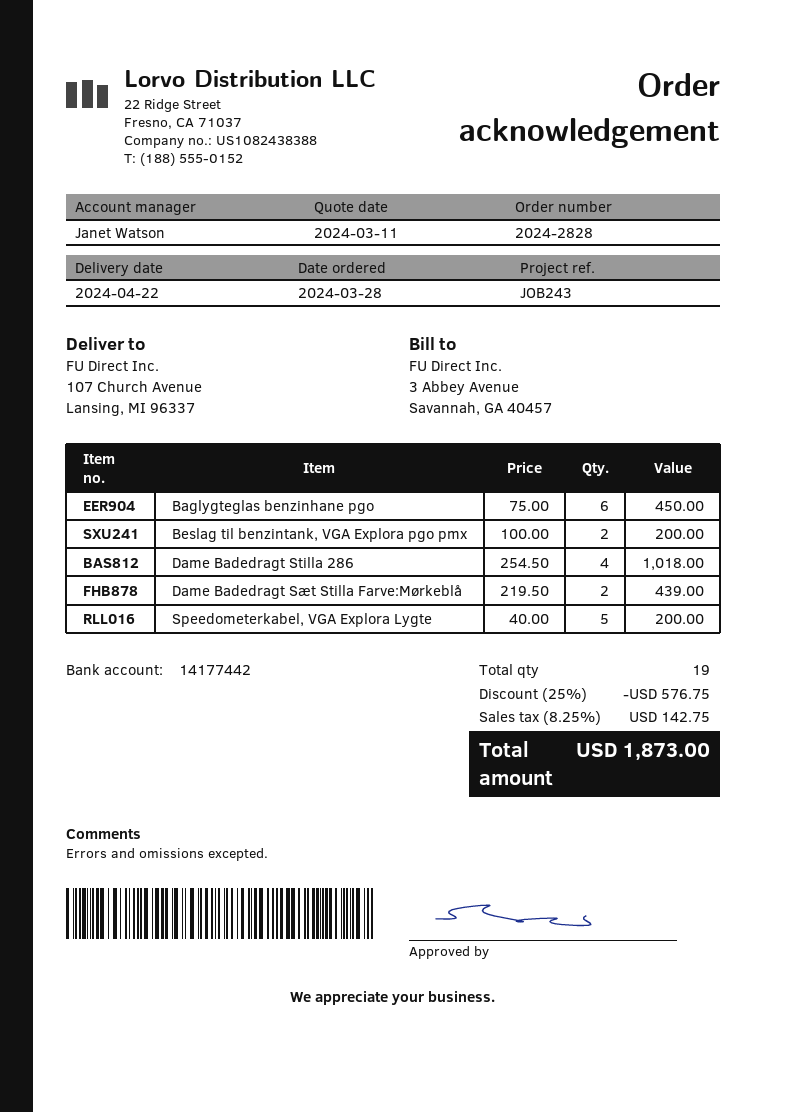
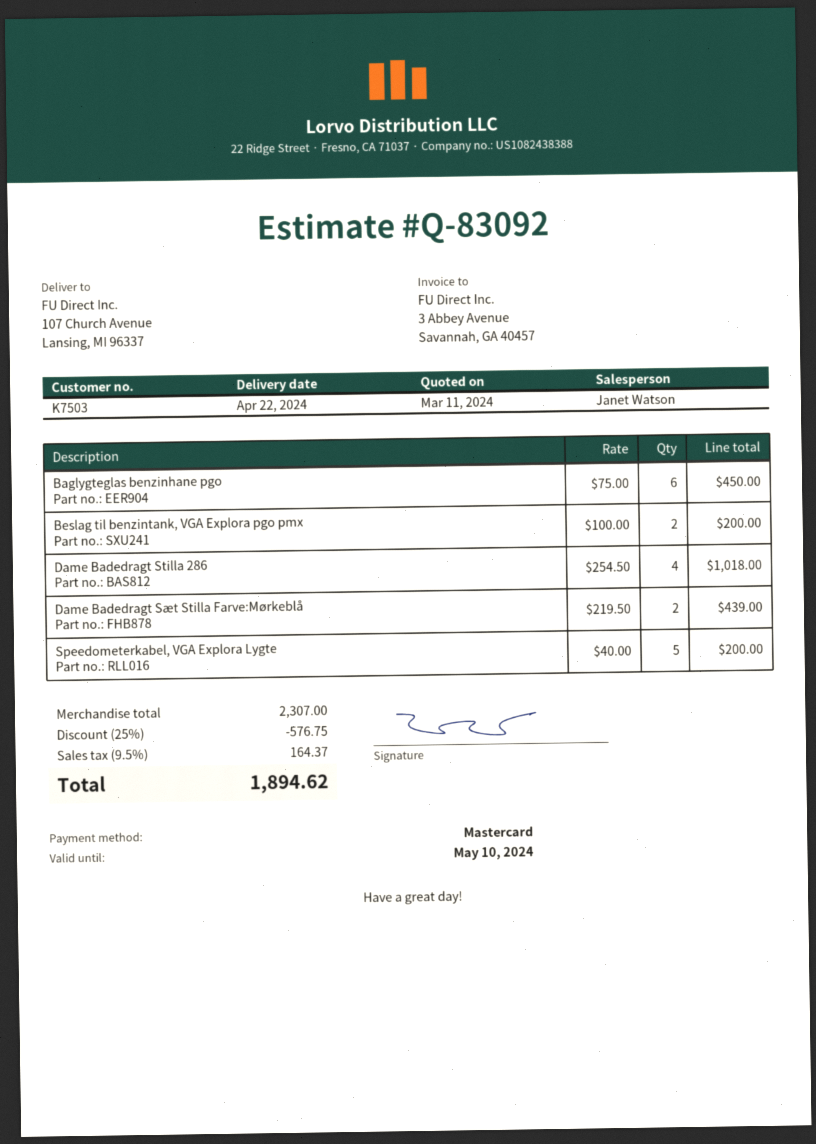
tax: 8.25% = 142.75 -> 9.5% = 164.37
total: 1873.00 -> 1894.62

